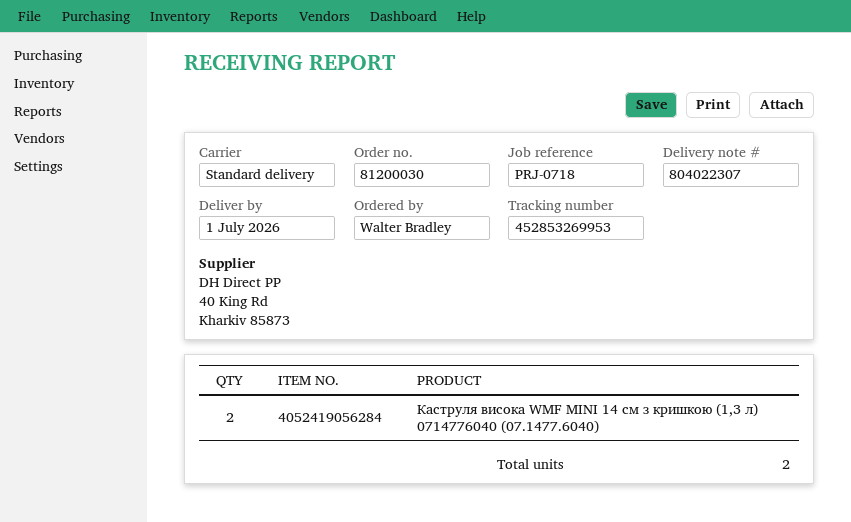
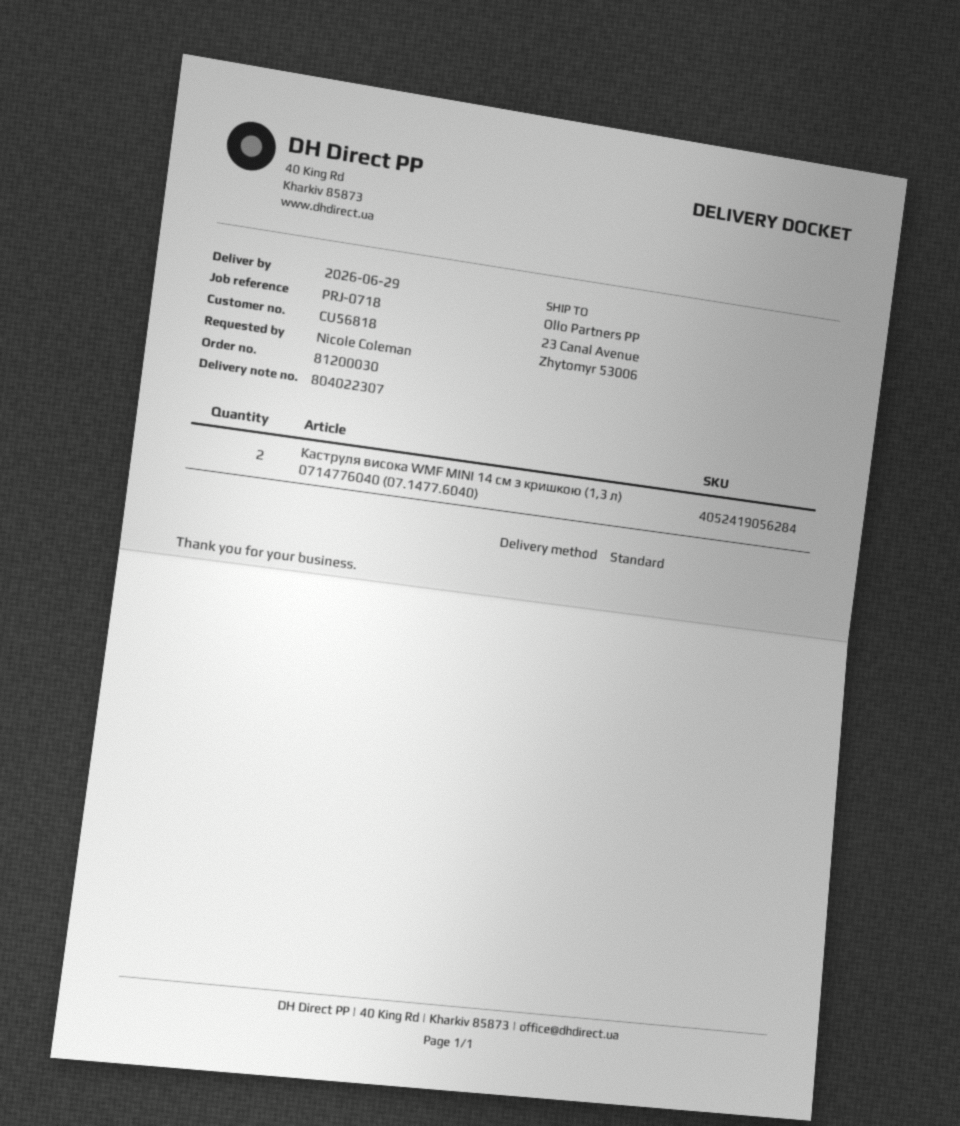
delivery date: 2026-07-01 -> 2026-06-29
ordered by: Walter Bradley -> Nicole Coleman

